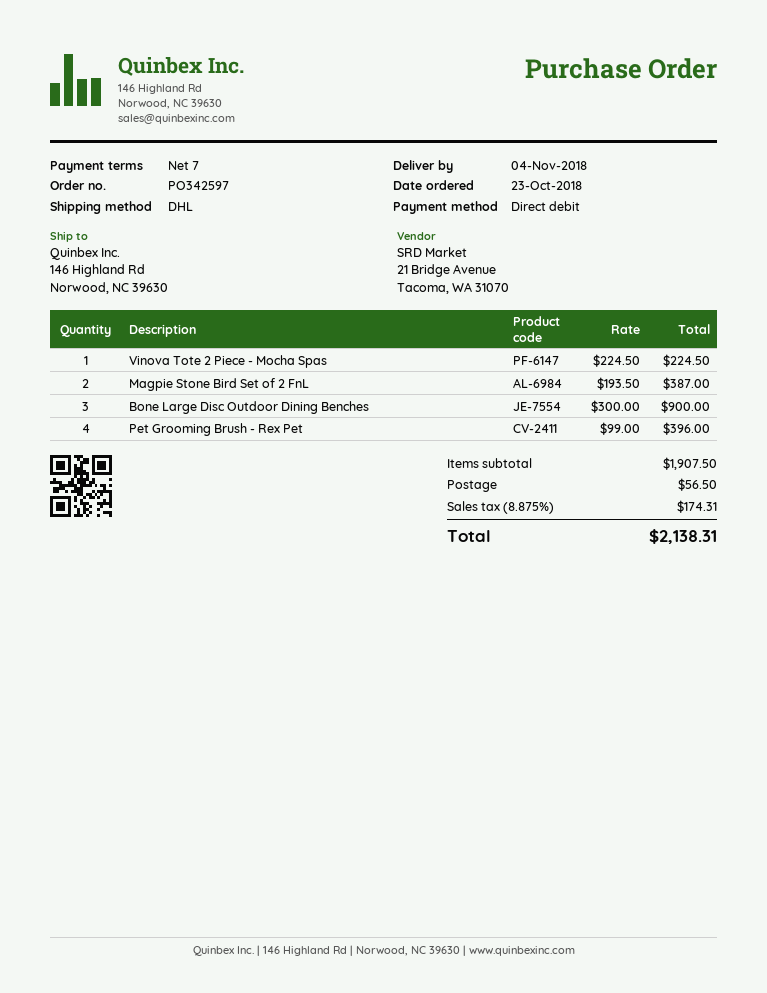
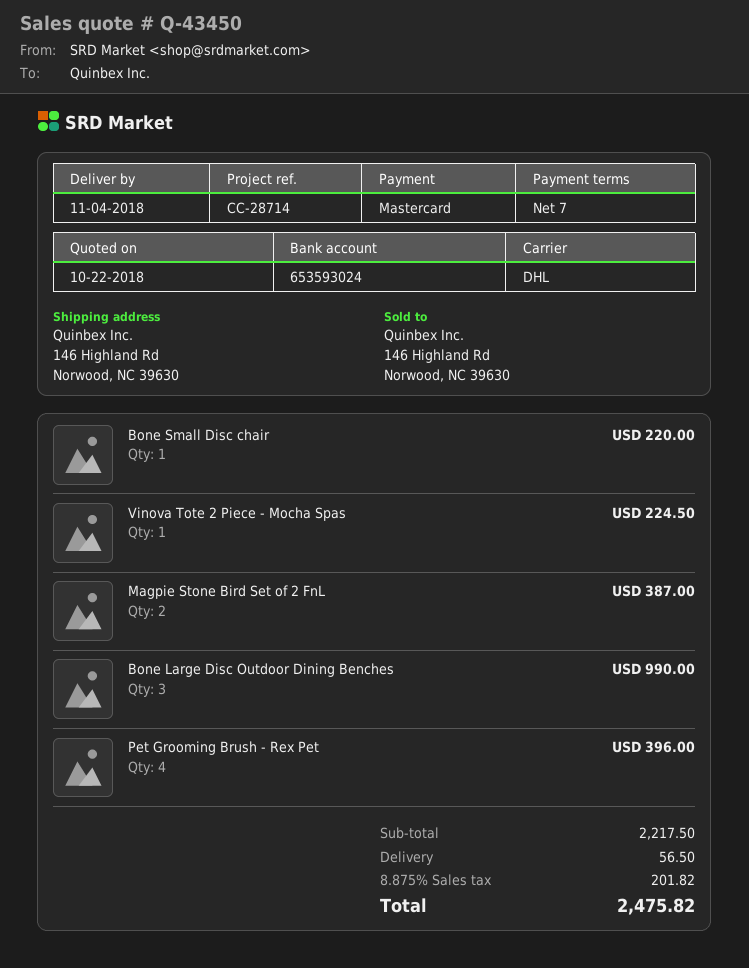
payment method: direct debit -> Mastercard
Bone Large Disc Outdoor Dining Benches: 3 for 900.00 -> 3 for 990.00
Bone Small Disc chair: none -> 1 for 220.00
subtotal: 1907.50 -> 2217.50
tax: 8.875% = 174.31 -> 8.875% = 201.82
total: 2138.31 -> 2475.82

